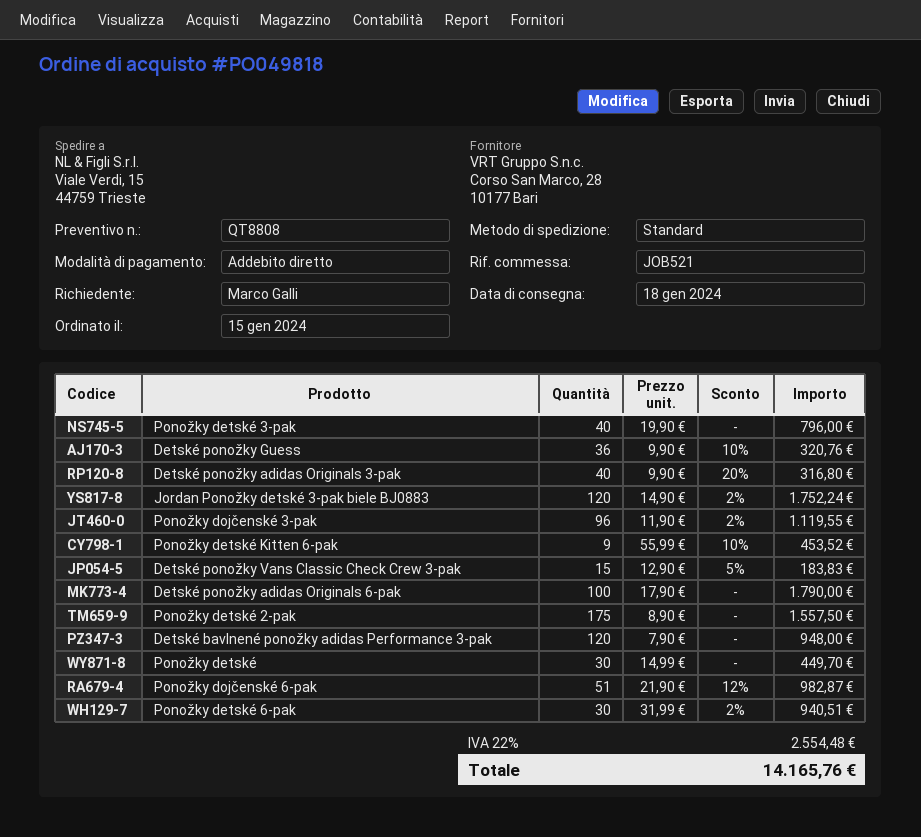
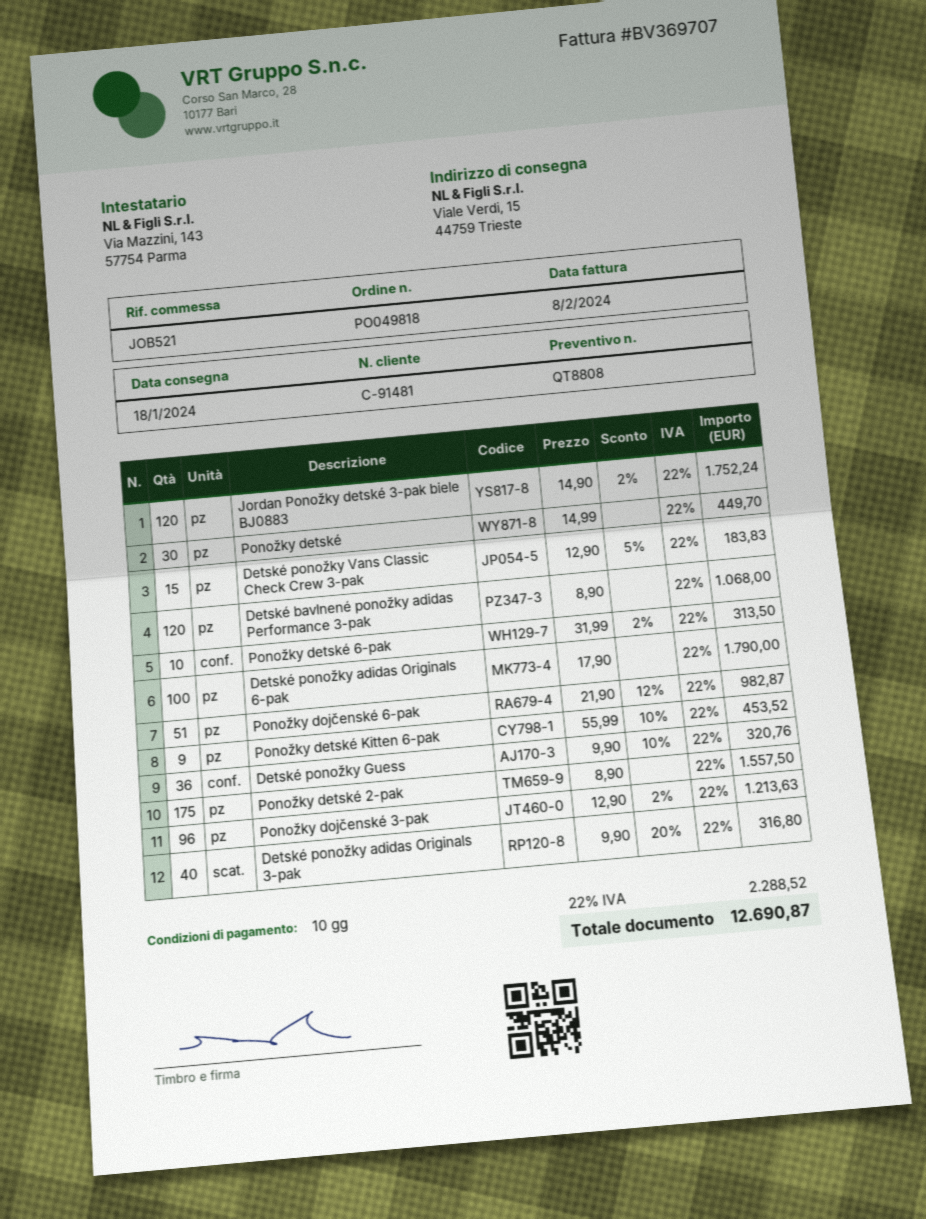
Ponožky detské 3-pak: 40 x 19.90 = 796.00 -> none
Ponožky dojčenské 3-pak: 96 x 11.90 - 2% = 1119.55 -> 96 x 12.90 - 2% = 1213.63
Detské bavlnené ponožky adidas Performance 3-pak: 120 x 7.90 = 948.00 -> 120 x 8.90 = 1068.00
Ponožky detské 6-pak: 30 x 31.99 - 2% = 940.51 -> 10 x 31.99 - 2% = 313.50
tax: 22% = 2554.48 -> 22% = 2288.52
total: 14165.76 -> 12690.87

